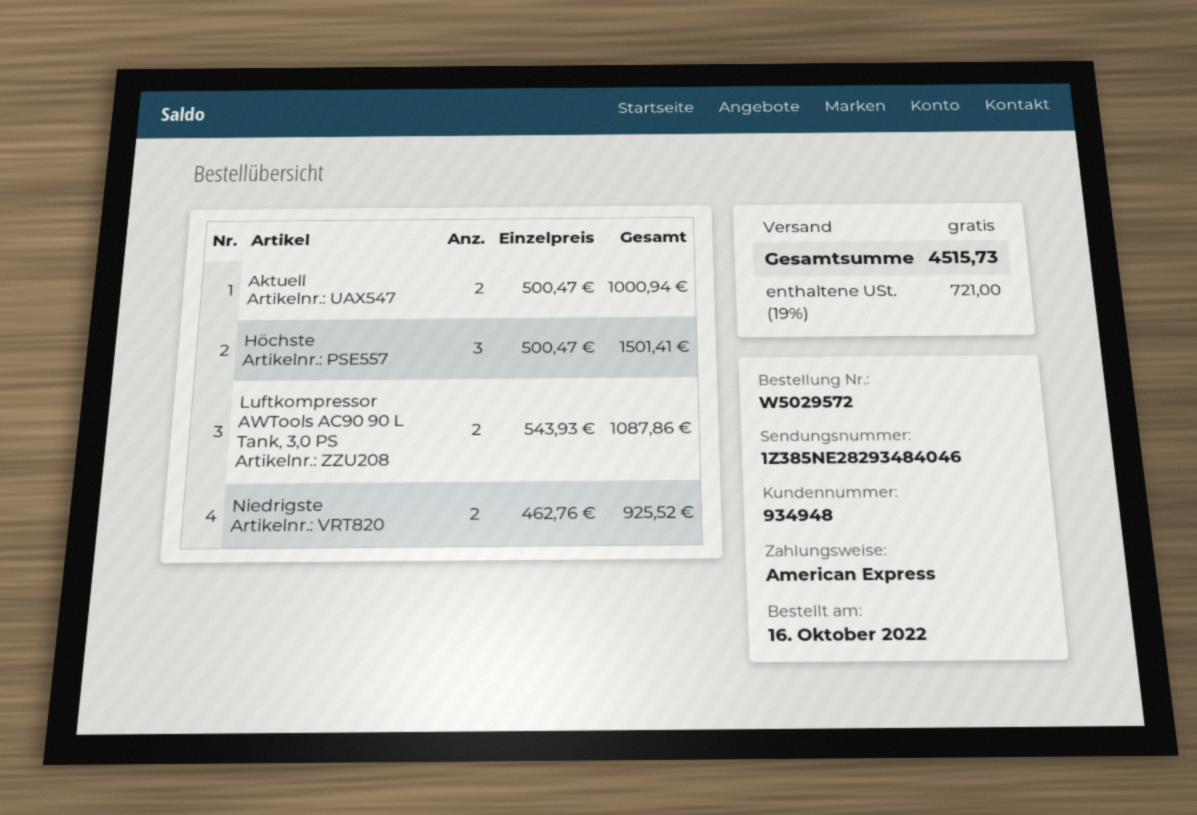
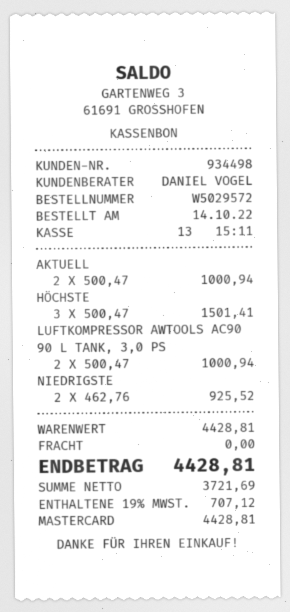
order date: 2022-10-16 -> 2022-10-14
customer number: 934948 -> 934498
payment method: American Express -> Mastercard
Luftkompressor AWTools AC90 90 L Tank, 3,0 PS: 2 x 543.93 = 1087.86 -> 2 x 500.47 = 1000.94
tax: 19% = 721.00 -> 19% = 707.12
total: 4515.73 -> 4428.81

